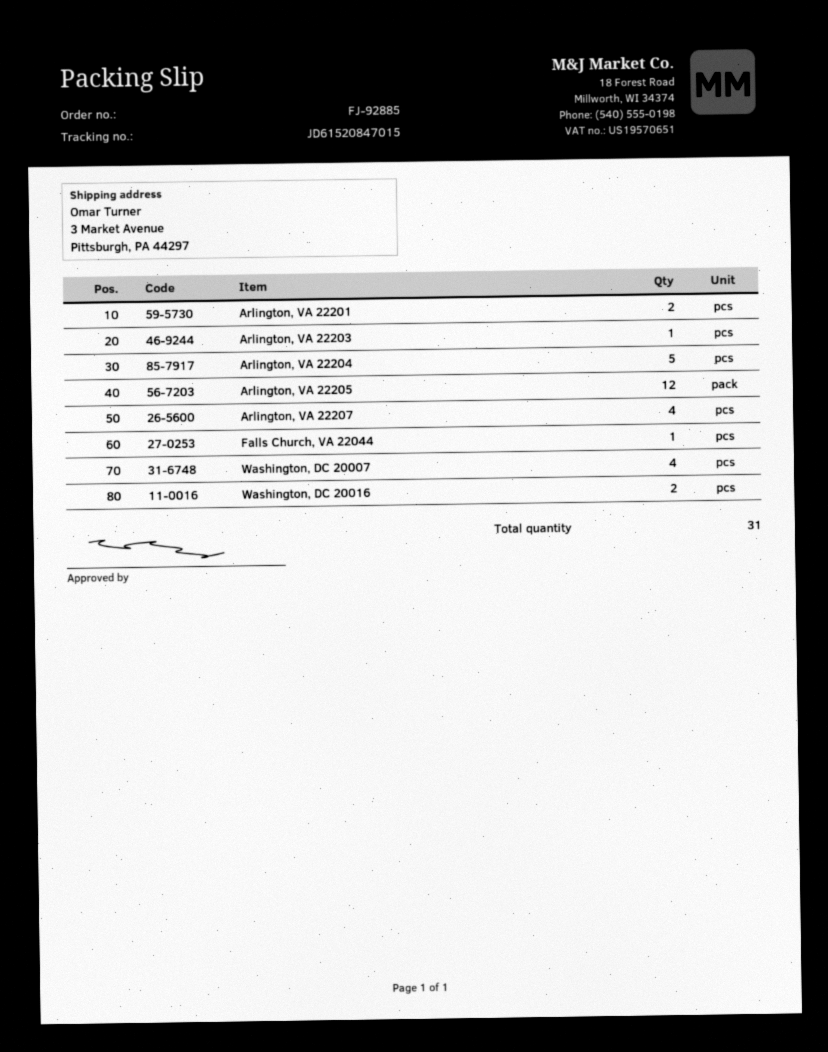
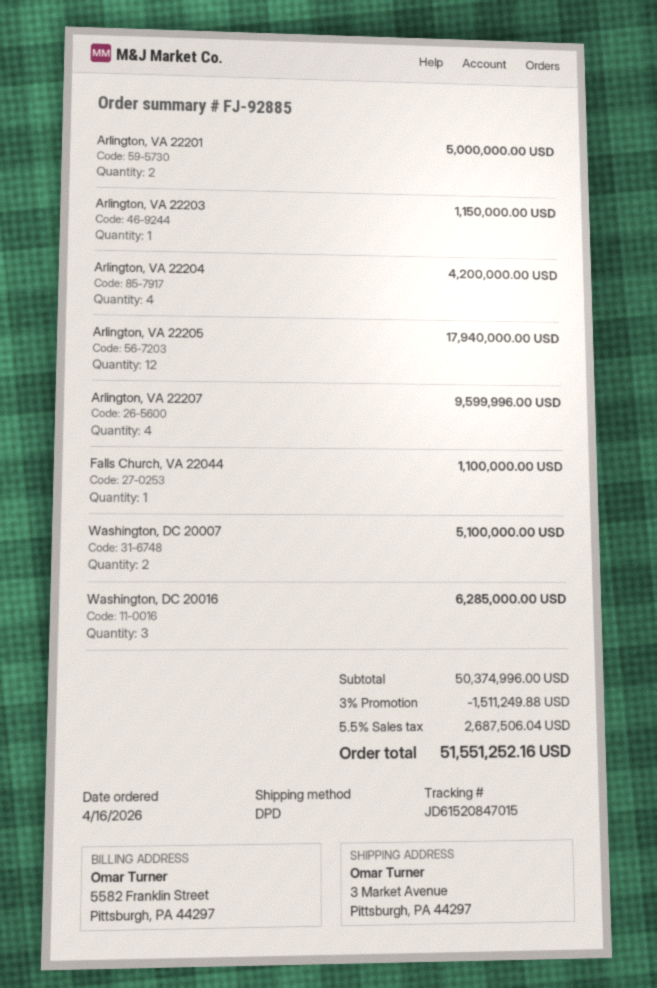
Arlington, VA 22204: 5 -> 4
Washington, DC 20007: 4 -> 2
Washington, DC 20016: 2 -> 3

